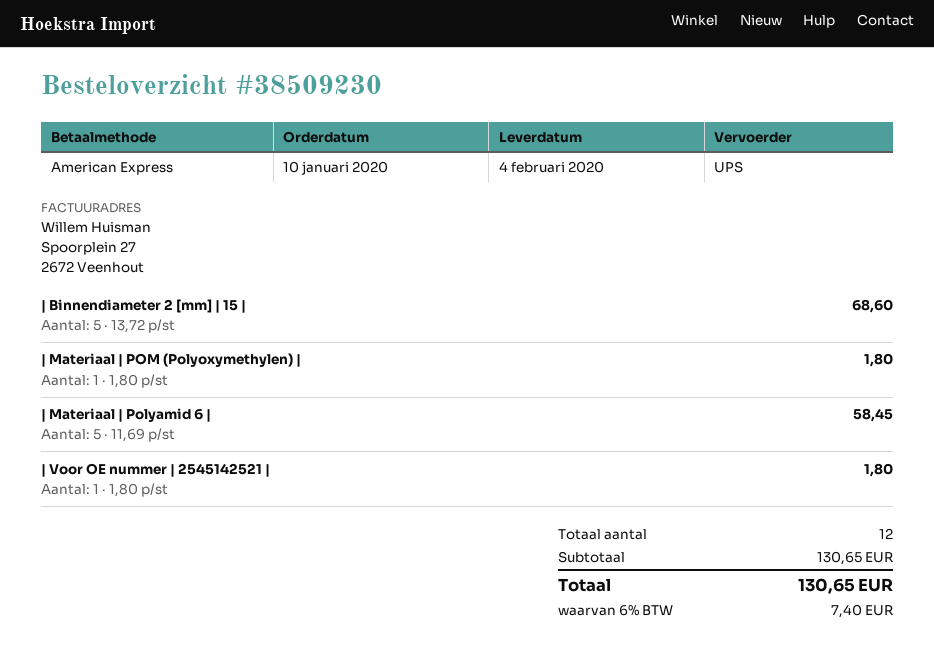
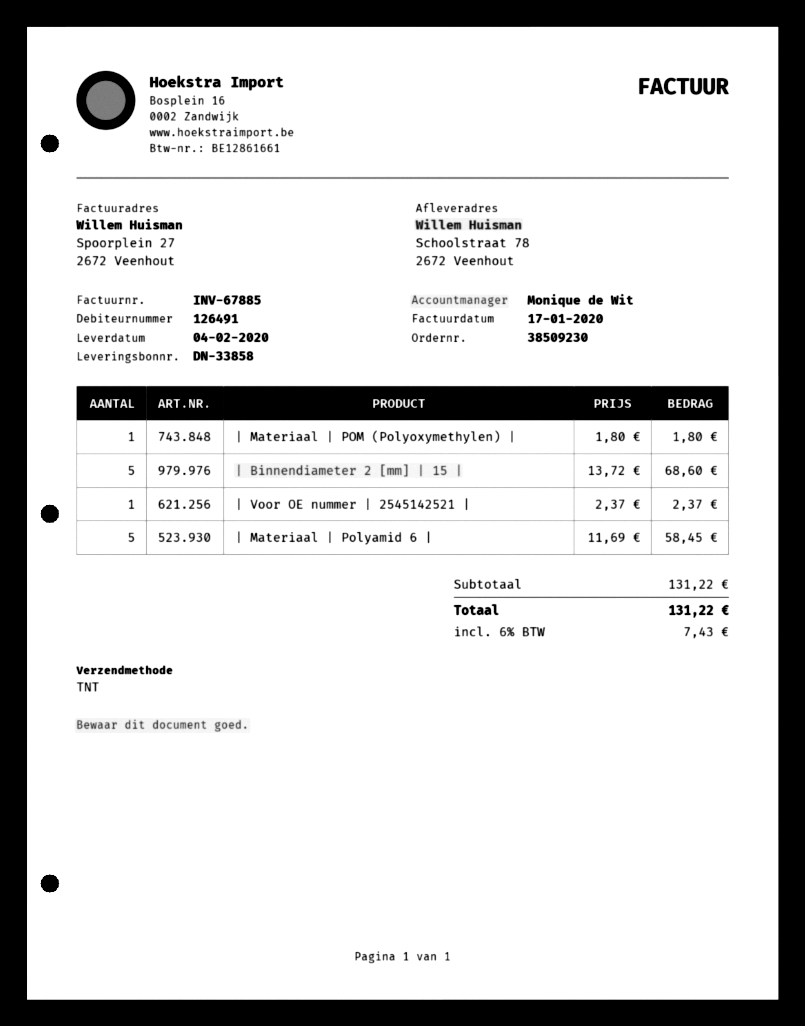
shipping method: UPS -> TNT
| Voor OE nummer | 2545142521 |: 1 x 1.80 = 1.80 -> 1 x 2.37 = 2.37
subtotal: 130.65 -> 131.22
tax: 6% = 7.40 -> 6% = 7.43
total: 130.65 -> 131.22

